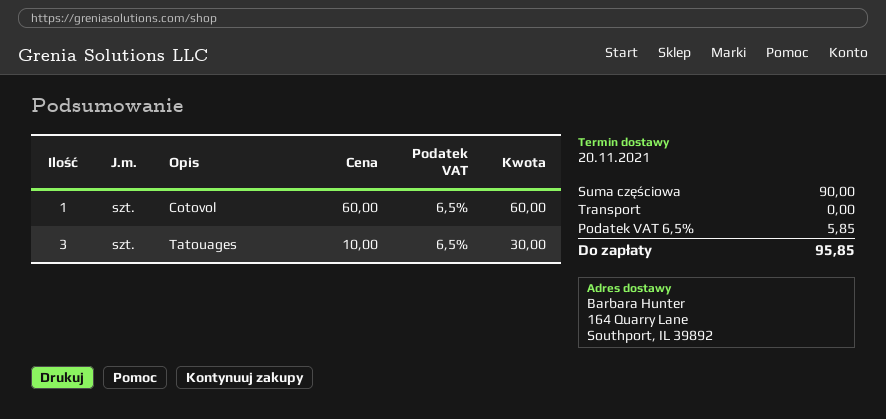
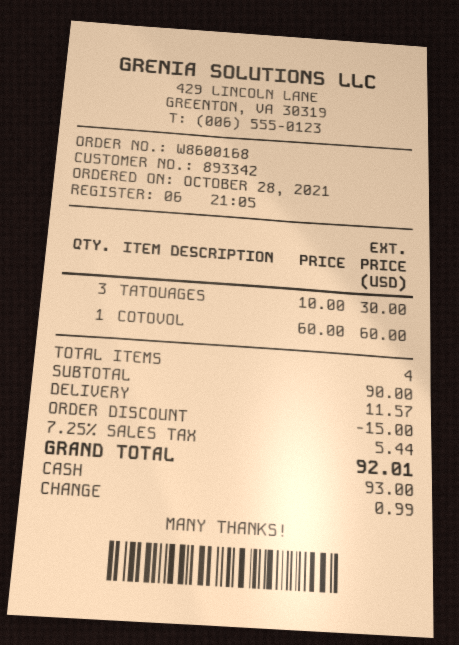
discount: none -> 15.00
shipping: 0.00 -> 11.57
tax: 6.5% = 5.85 -> 7.25% = 5.44
total: 95.85 -> 92.01

